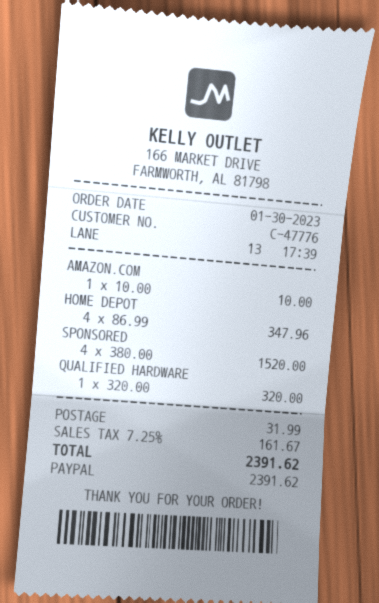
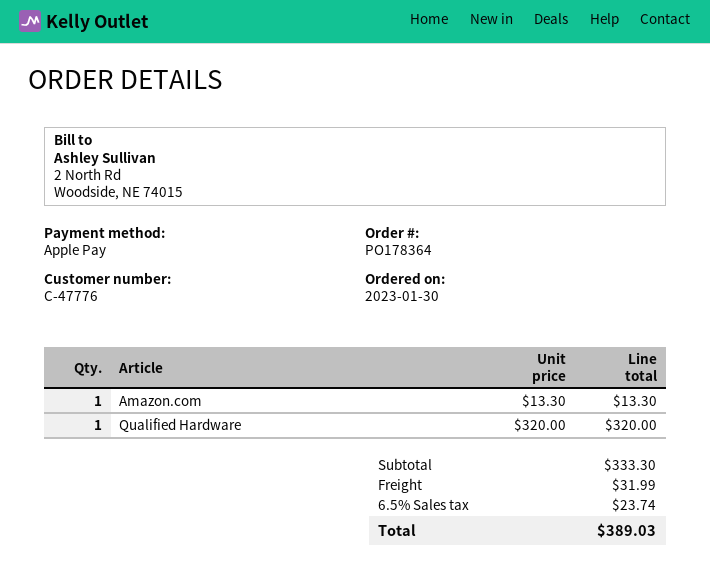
payment method: PayPal -> Apple Pay
AMAZON.COM: 1 x 10.00 = 10.00 -> 1 x 13.30 = 13.30
HOME DEPOT: 4 x 86.99 = 347.96 -> none
SPONSORED: 4 x 380.00 = 1520.00 -> none
tax: 7.25% = 161.67 -> 6.5% = 23.74
total: 2391.62 -> 389.03

